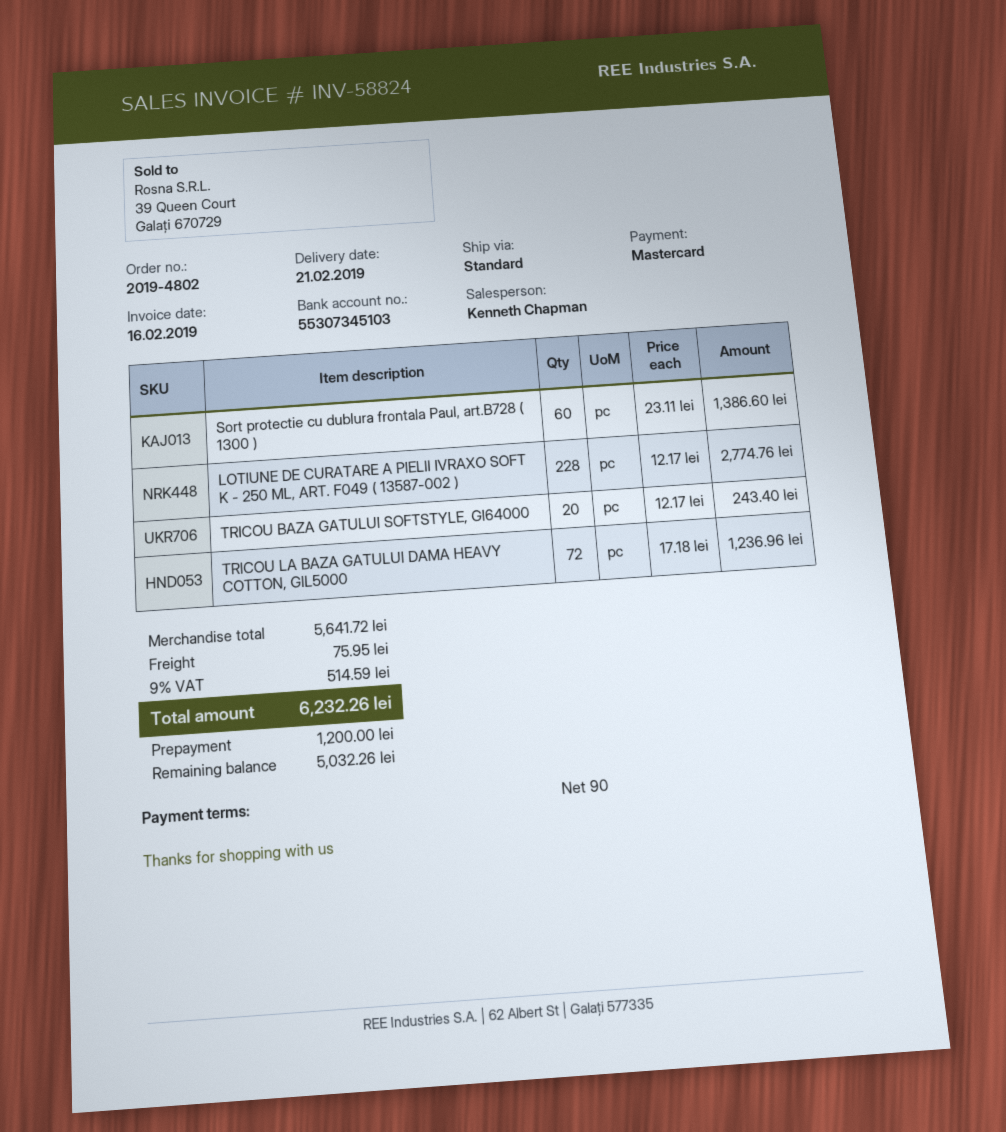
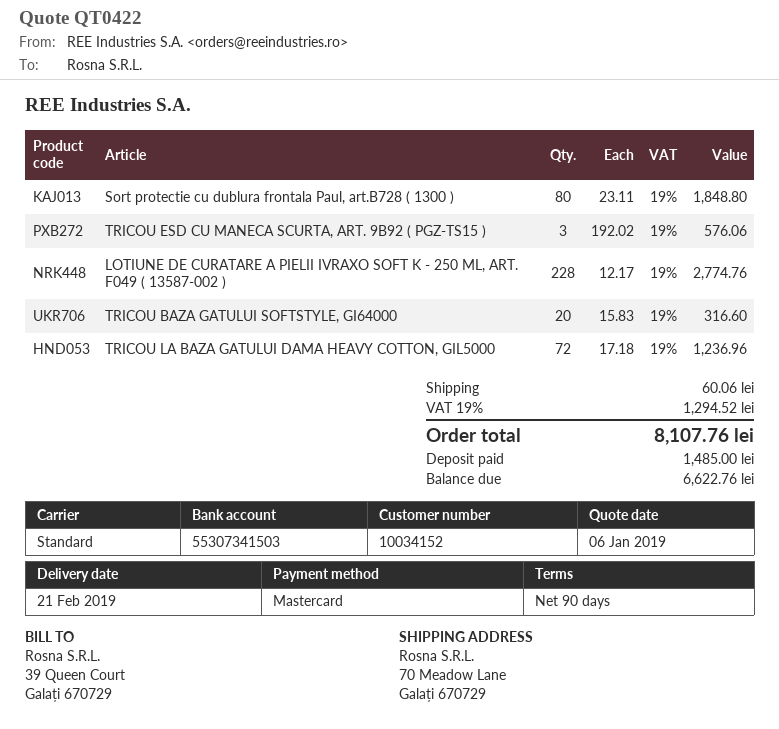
bank account: 55307345103 -> 55307341503
Sort protectie cu dublura frontala Paul, art.B728 ( 1300 ): 60 x 23.11 = 1386.60 -> 80 x 23.11 = 1848.80
TRICOU BAZA GATULUI SOFTSTYLE, GI64000: 20 x 12.17 = 243.40 -> 20 x 15.83 = 316.60
TRICOU ESD CU MANECA SCURTA, ART. 9B92 ( PGZ-TS15 ): none -> 3 x 192.02 = 576.06
shipping: 75.95 -> 60.06
tax: 9% = 514.59 -> 19% = 1294.52
total: 6232.26 -> 8107.76
deposit: 1200.00 -> 1485.00
balance: 5032.26 -> 6622.76

